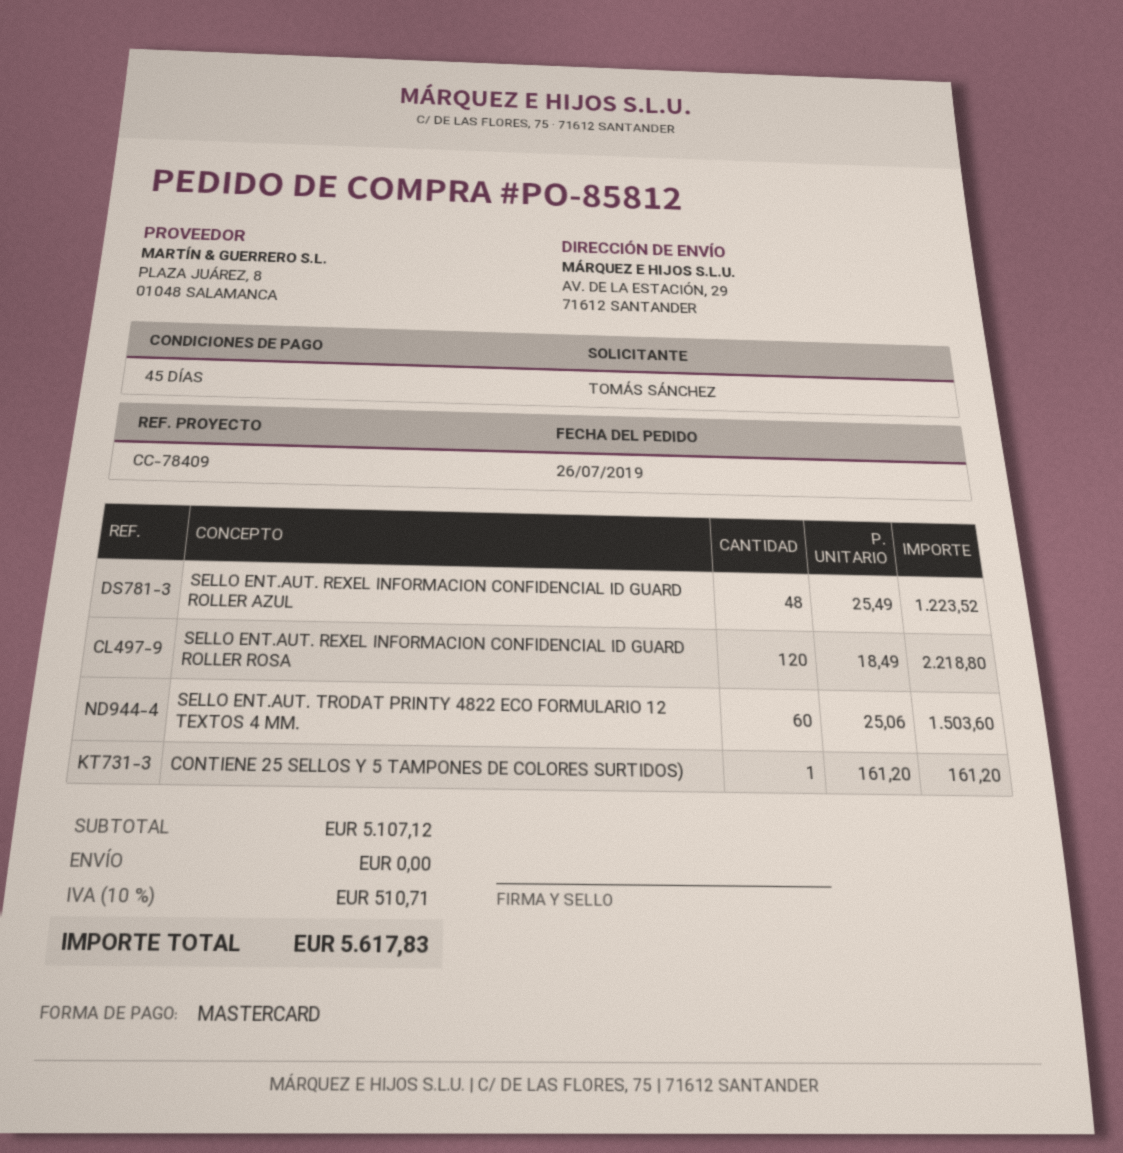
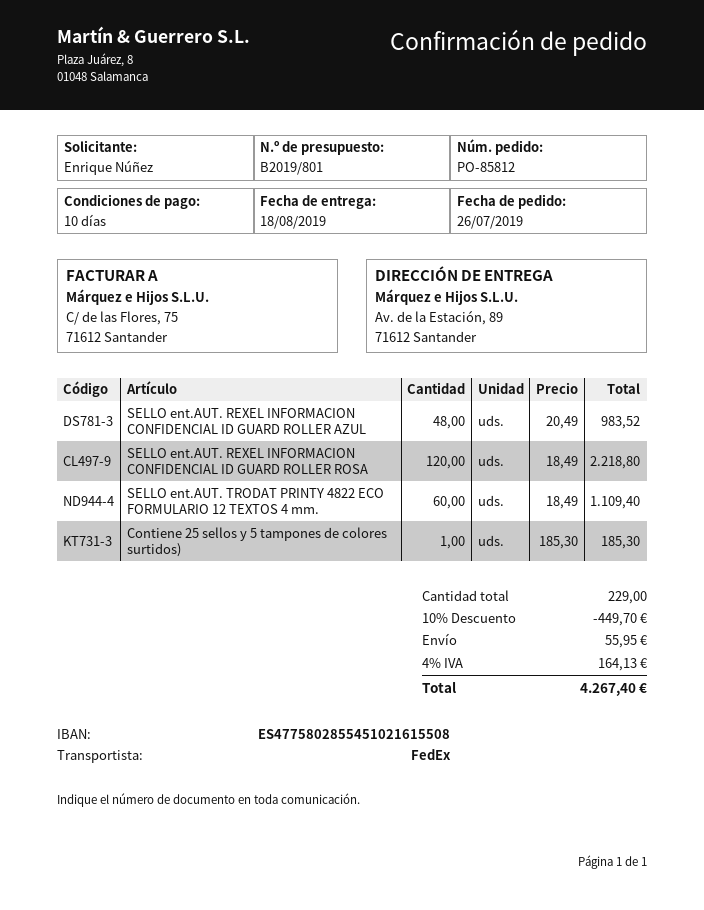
payment terms: 45 days -> 10 days
ordered by: TOMÁS SÁNCHEZ -> Enrique Núñez
ship to: AV. DE LA ESTACIÓN, 29, 71612 SANTANDER -> Av. de la Estación, 89, 71612 Santander
SELLO ENT.AUT. REXEL INFORMACION CONFIDENCIAL ID GUARD ROLLER AZUL: 48 x 25.49 = 1223.52 -> 48 x 20.49 = 983.52
SELLO ENT.AUT. TRODAT PRINTY 4822 ECO FORMULARIO 12 TEXTOS 4 MM.: 60 x 25.06 = 1503.60 -> 60 x 18.49 = 1109.40
CONTIENE 25 SELLOS Y 5 TAMPONES DE COLORES SURTIDOS): 1 x 161.20 = 161.20 -> 1 x 185.30 = 185.30
discount: none -> 10% = 449.70
shipping: 0.00 -> 55.95
tax: 10% = 510.71 -> 4% = 164.13
total: 5617.83 -> 4267.40

